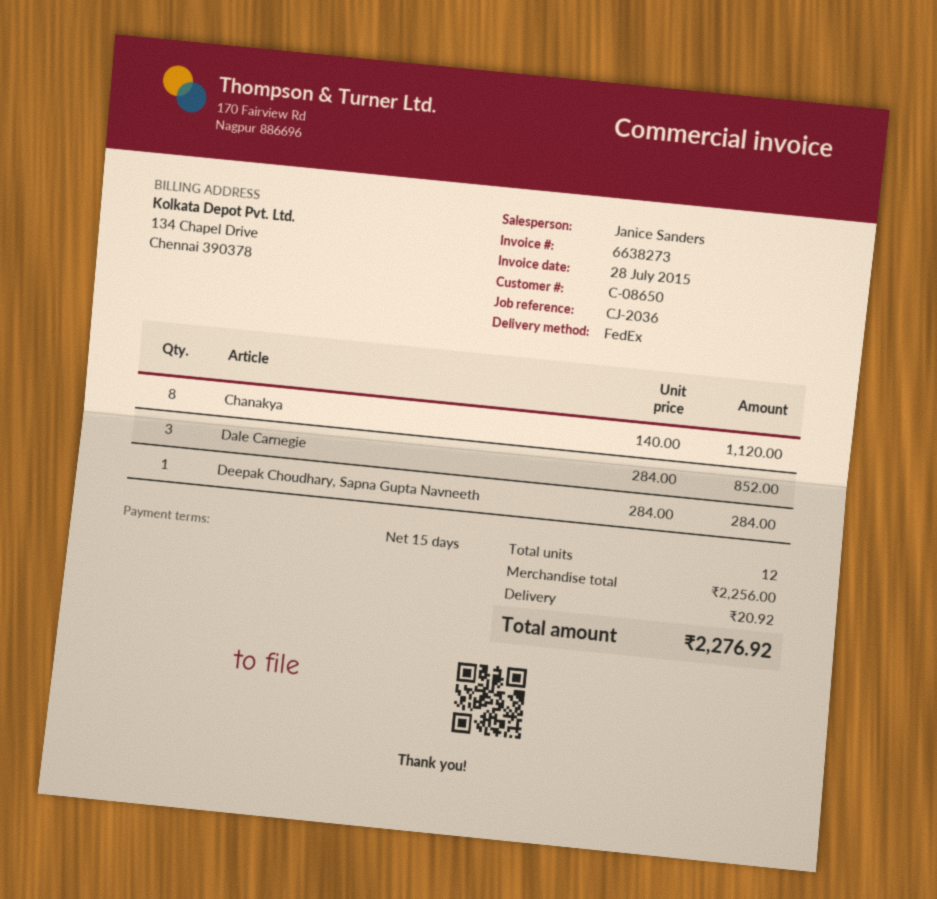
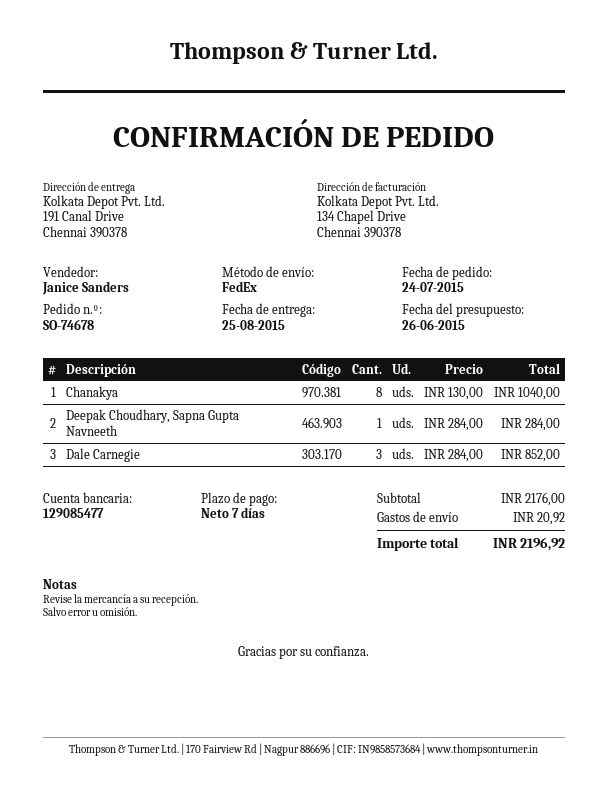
payment terms: 15 days -> 7 days
Chanakya: 8 x 140.00 = 1120.00 -> 8 x 130.00 = 1040.00
subtotal: 2256.00 -> 2176.00
total: 2276.92 -> 2196.92

